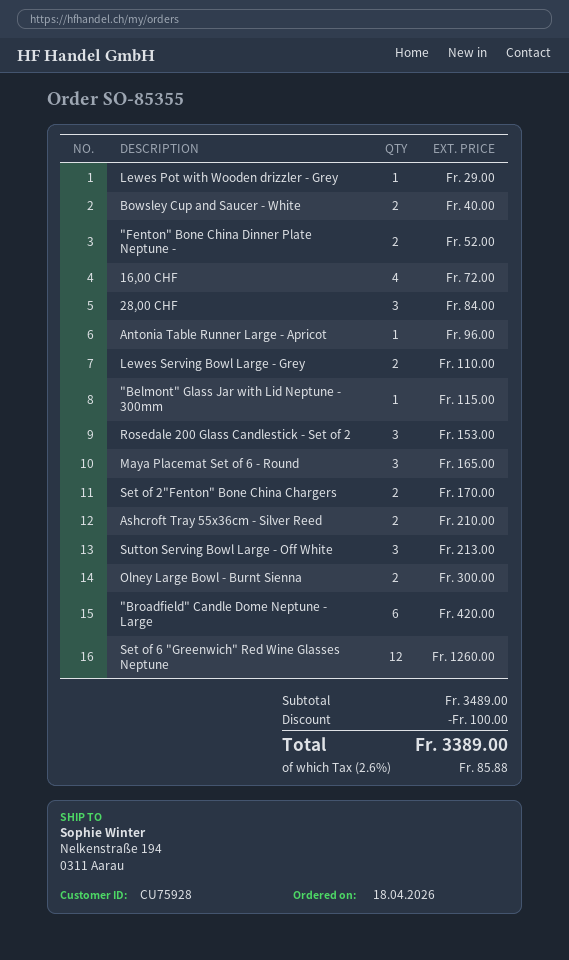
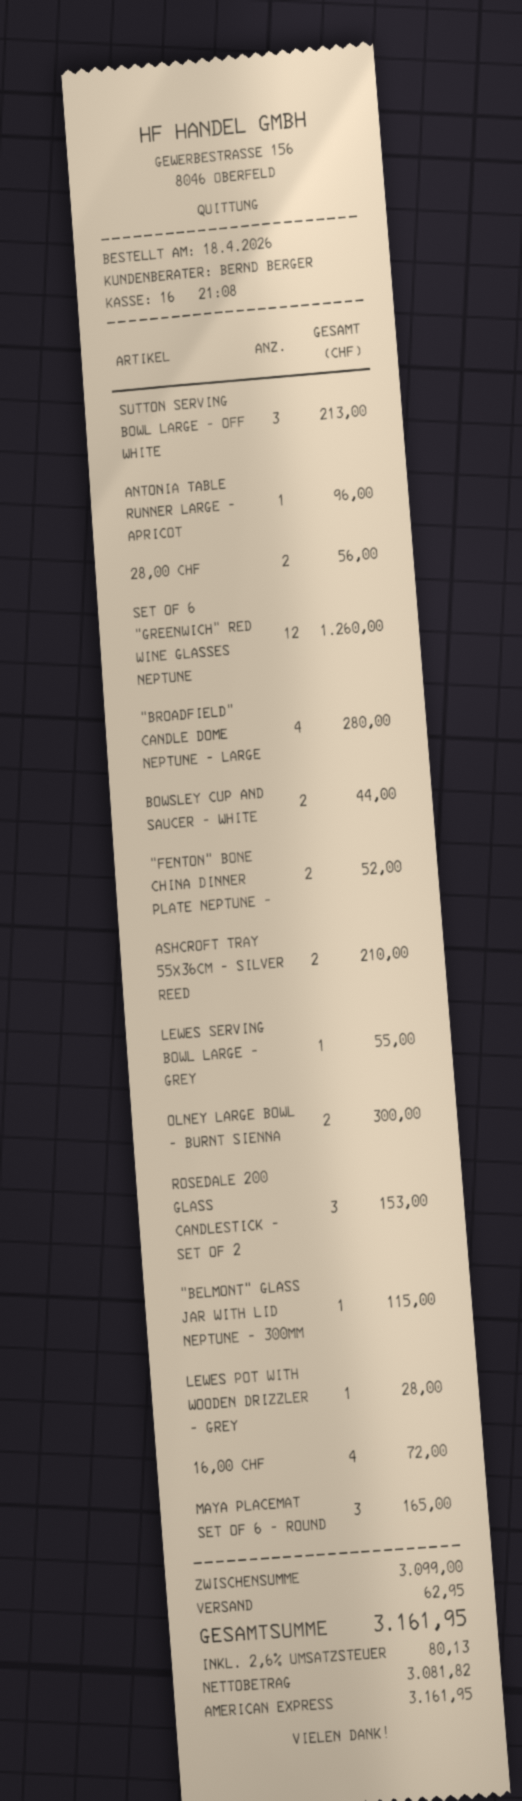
Lewes Pot with Wooden drizzler - Grey: 1 for 29.00 -> 1 for 28.00
Bowsley Cup and Saucer - White: 2 for 40.00 -> 2 for 44.00
28,00 CHF: 3 for 84.00 -> 2 for 56.00
Lewes Serving Bowl Large - Grey: 2 for 110.00 -> 1 for 55.00
Set of 2"Fenton" Bone China Chargers: 2 for 170.00 -> none
"Broadfield" Candle Dome Neptune - Large: 6 for 420.00 -> 4 for 280.00
subtotal: 3489.00 -> 3099.00
discount: 100.00 -> none
shipping: none -> 62.95
tax: 2.6% = 85.88 -> 2.6% = 80.13
total: 3389.00 -> 3161.95

